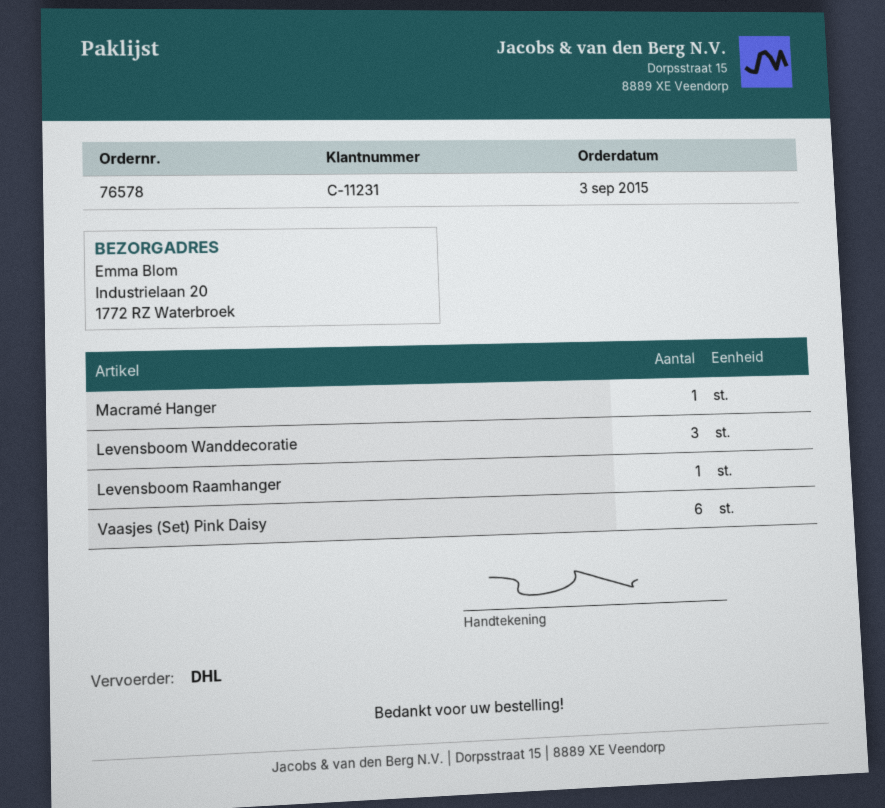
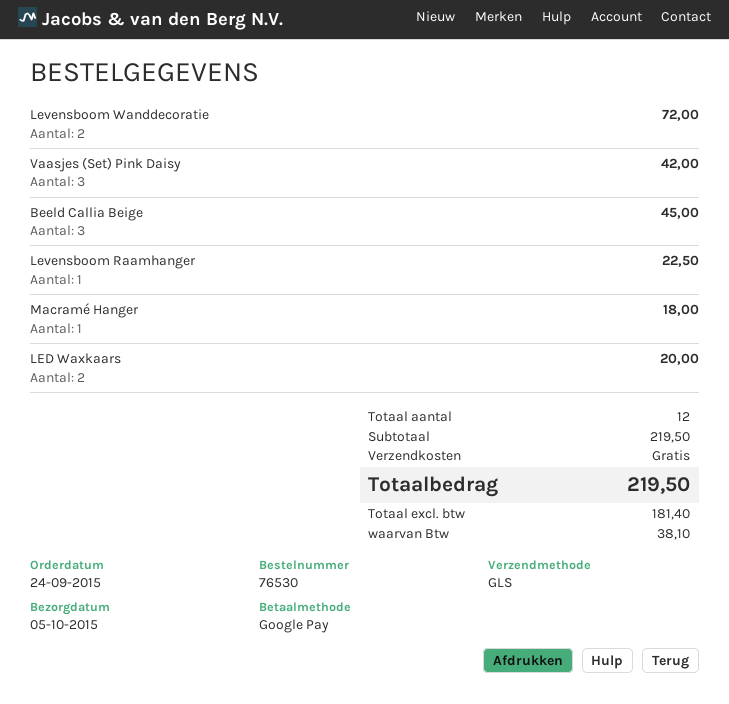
order number: 76578 -> 76530
order date: 2015-09-03 -> 2015-09-24
shipping method: DHL -> GLS
Levensboom Wanddecoratie: 3 -> 2
Vaasjes (Set) Pink Daisy: 6 -> 3
Beeld Callia Beige: none -> 3
LED Waxkaars: none -> 2

